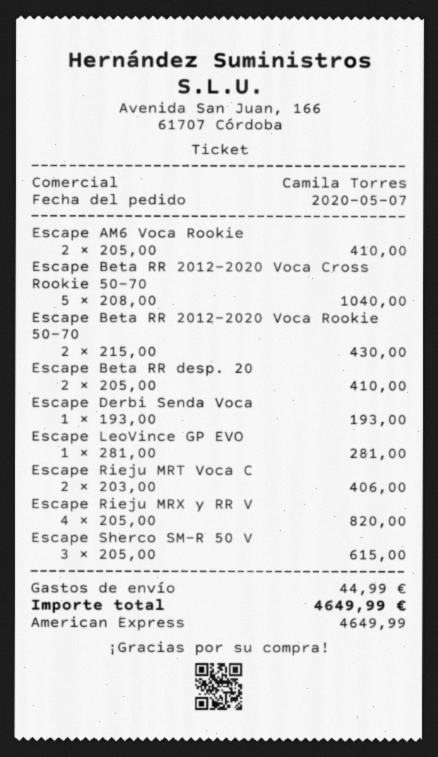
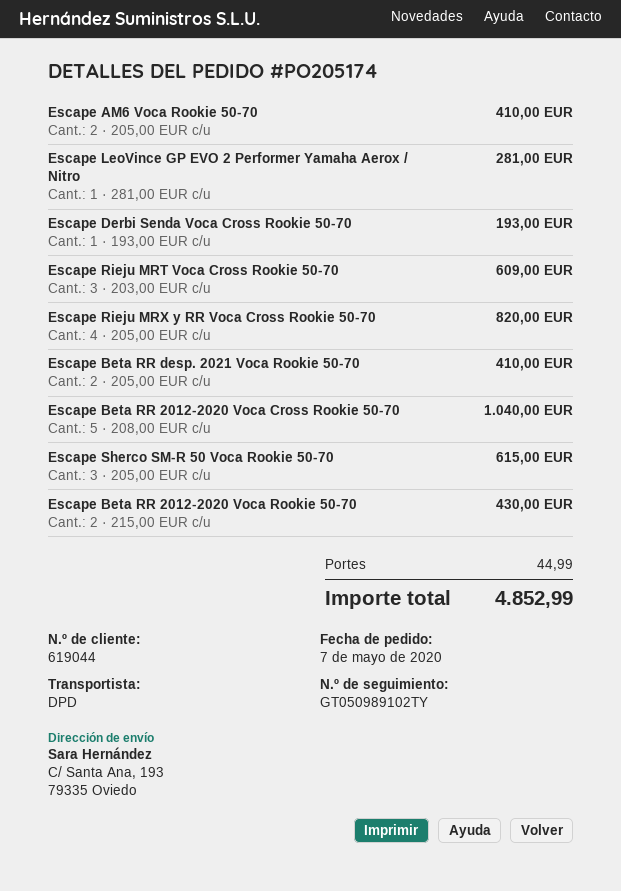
Escape Rieju MRT Voca C: 2 x 203.00 = 406.00 -> 3 x 203.00 = 609.00
total: 4649.99 -> 4852.99

